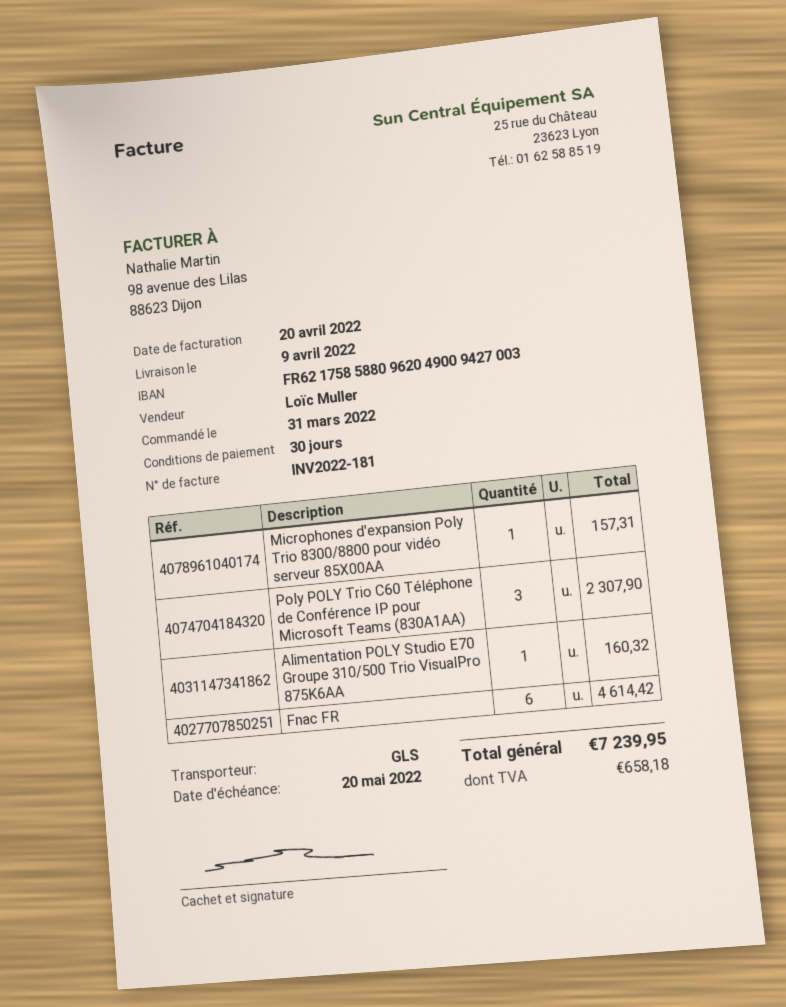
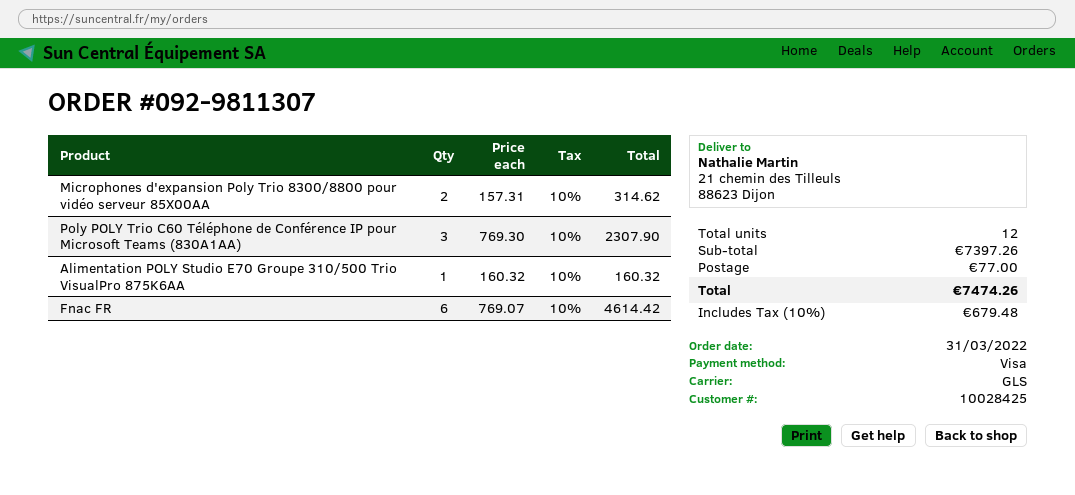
Microphones d'expansion Poly Trio 8300/8800 pour vidéo serveur 85X00AA: 1 for 157.31 -> 2 for 314.62
shipping: none -> 77.00
tax: 658.18 -> 679.48
total: 7239.95 -> 7474.26

